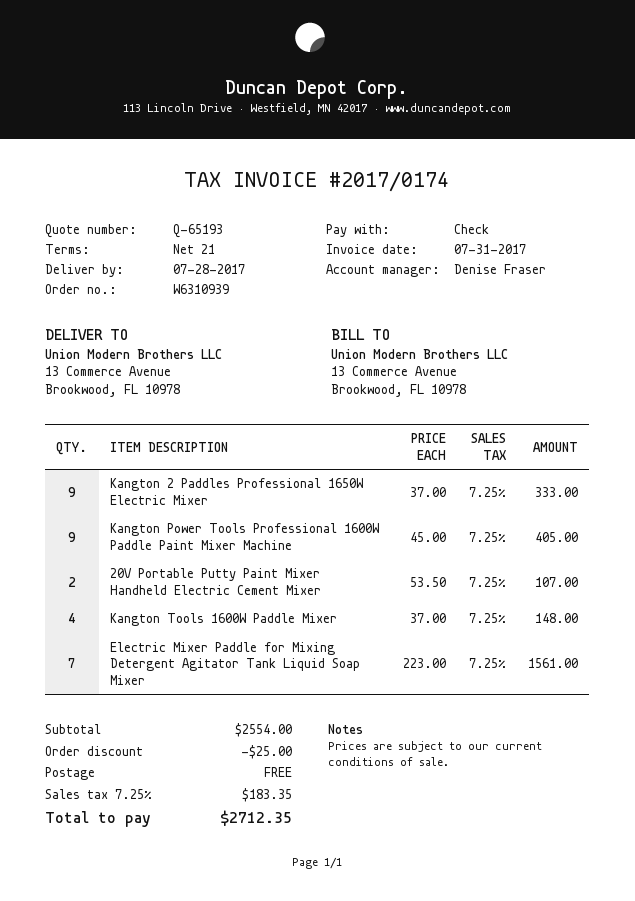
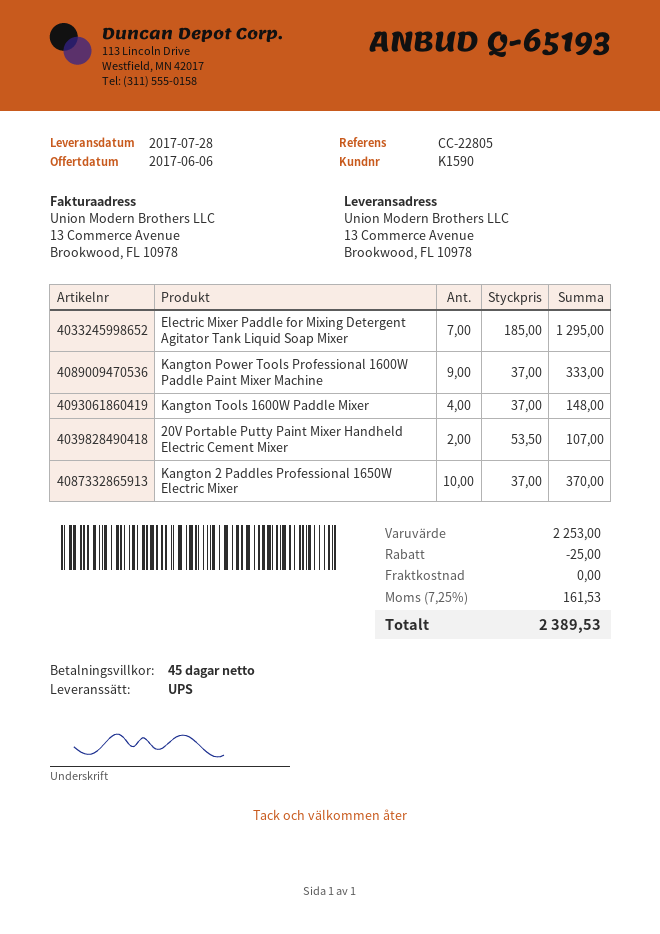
payment terms: 21 days -> 45 days
Kangton 2 Paddles Professional 1650W Electric Mixer: 9 x 37.00 = 333.00 -> 10 x 37.00 = 370.00
Kangton Power Tools Professional 1600W Paddle Paint Mixer Machine: 9 x 45.00 = 405.00 -> 9 x 37.00 = 333.00
Electric Mixer Paddle for Mixing Detergent Agitator Tank Liquid Soap Mixer: 7 x 223.00 = 1561.00 -> 7 x 185.00 = 1295.00
subtotal: 2554.00 -> 2253.00
tax: 7.25% = 183.35 -> 7.25% = 161.53
total: 2712.35 -> 2389.53

